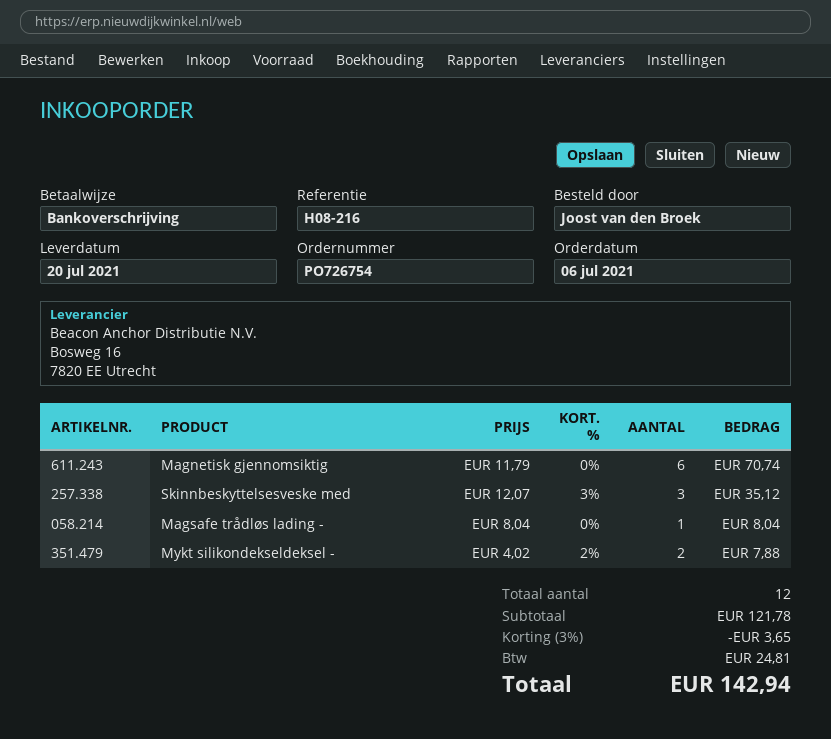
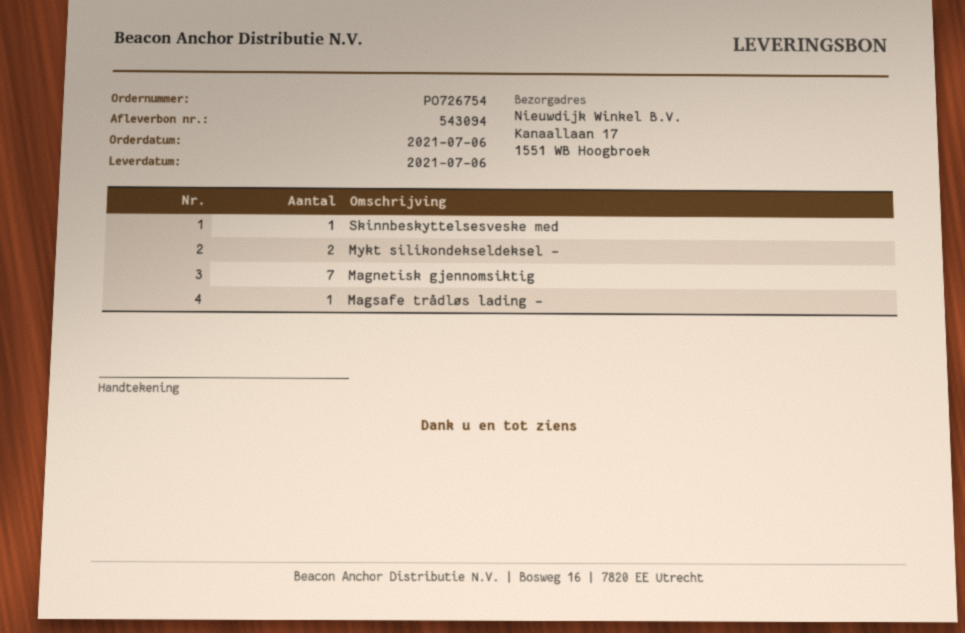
delivery date: 2021-07-20 -> 2021-07-06
Magnetisk gjennomsiktig: 6 -> 7
Skinnbeskyttelsesveske med: 3 -> 1

